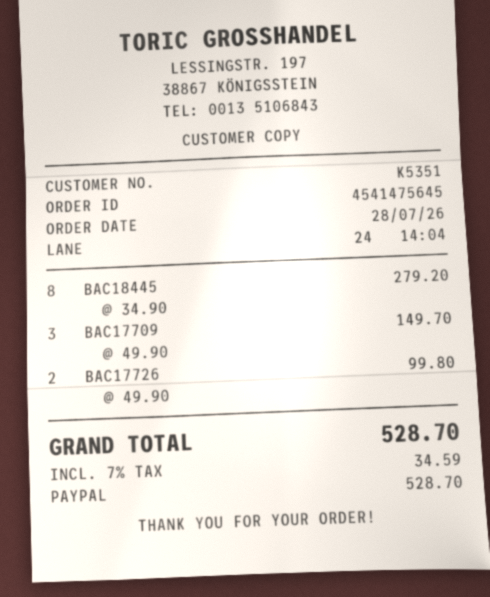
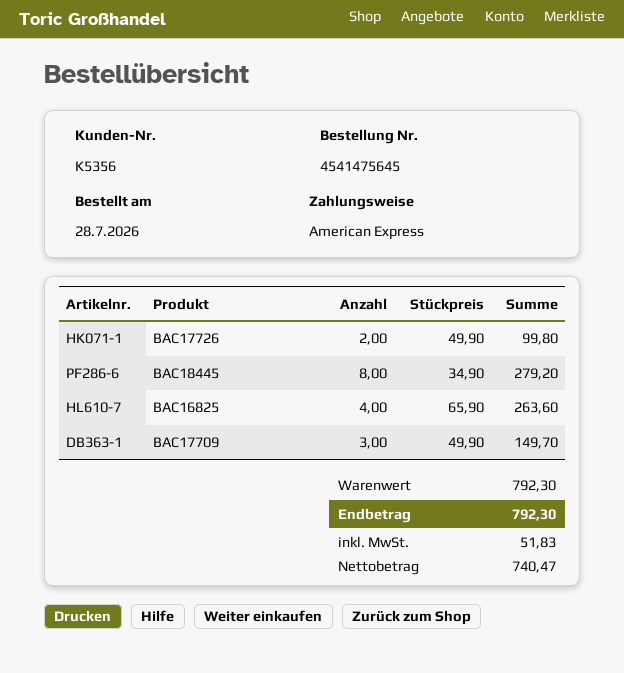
customer number: K5351 -> K5356
payment method: PayPal -> American Express
BAC16825: none -> 4 x 65.90 = 263.60
tax: 34.59 -> 51.83
total: 528.70 -> 792.30

